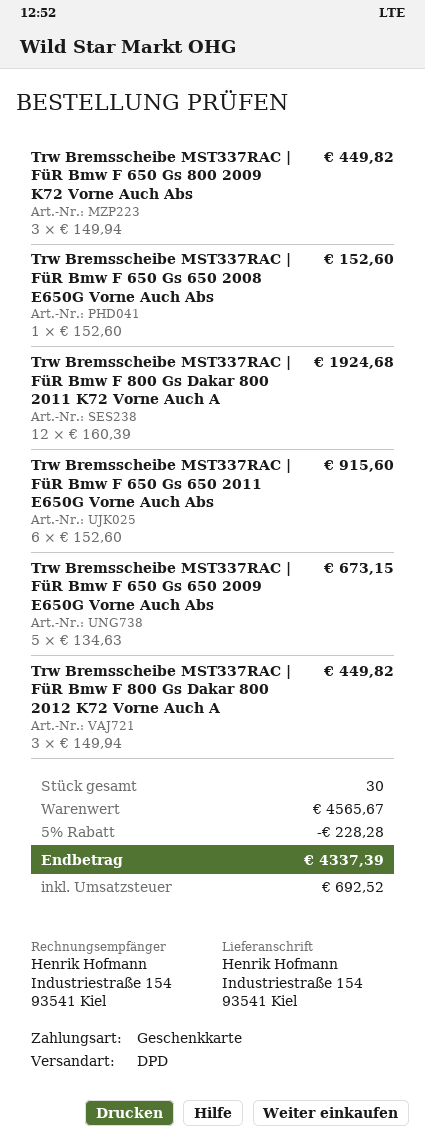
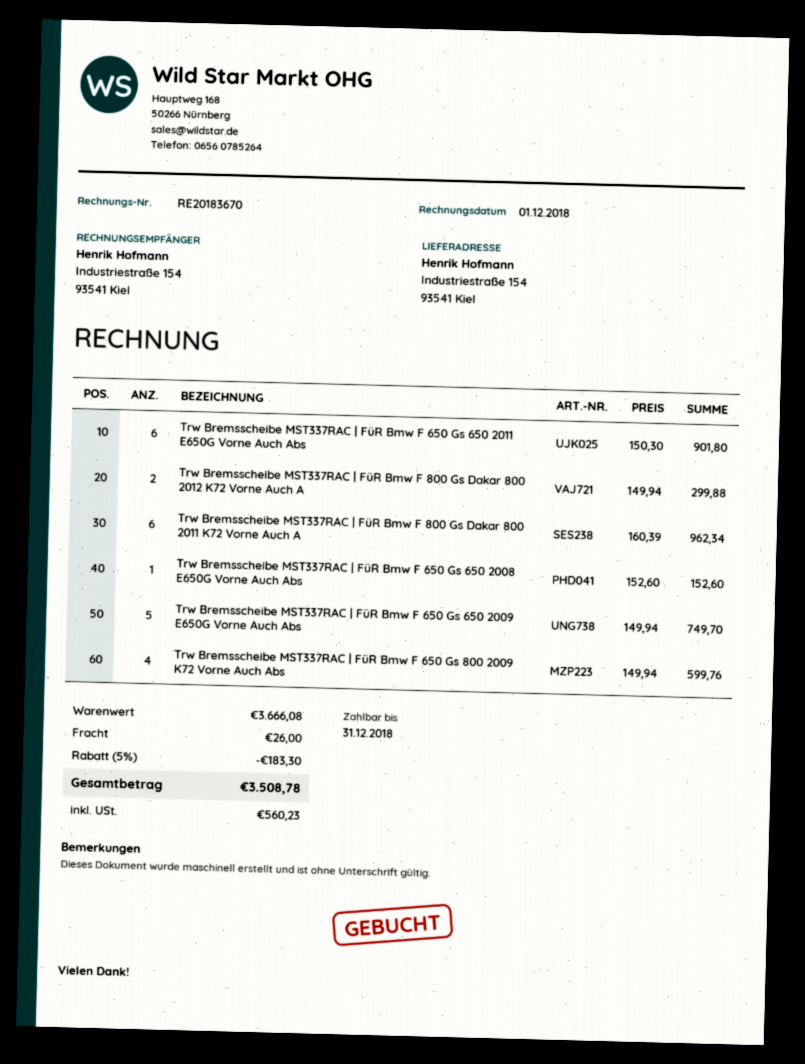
Trw Bremsscheibe MST337RAC | FüR Bmw F 650 Gs 800 2009 K72 Vorne Auch Abs: 3 x 149.94 = 449.82 -> 4 x 149.94 = 599.76
Trw Bremsscheibe MST337RAC | FüR Bmw F 800 Gs Dakar 800 2011 K72 Vorne Auch A: 12 x 160.39 = 1924.68 -> 6 x 160.39 = 962.34
Trw Bremsscheibe MST337RAC | FüR Bmw F 650 Gs 650 2011 E650G Vorne Auch Abs: 6 x 152.60 = 915.60 -> 6 x 150.30 = 901.80
Trw Bremsscheibe MST337RAC | FüR Bmw F 650 Gs 650 2009 E650G Vorne Auch Abs: 5 x 134.63 = 673.15 -> 5 x 149.94 = 749.70
Trw Bremsscheibe MST337RAC | FüR Bmw F 800 Gs Dakar 800 2012 K72 Vorne Auch A: 3 x 149.94 = 449.82 -> 2 x 149.94 = 299.88
subtotal: 4565.67 -> 3666.08
discount: 5% = 228.28 -> 5% = 183.30
shipping: none -> 26.00
tax: 692.52 -> 560.23
total: 4337.39 -> 3508.78

